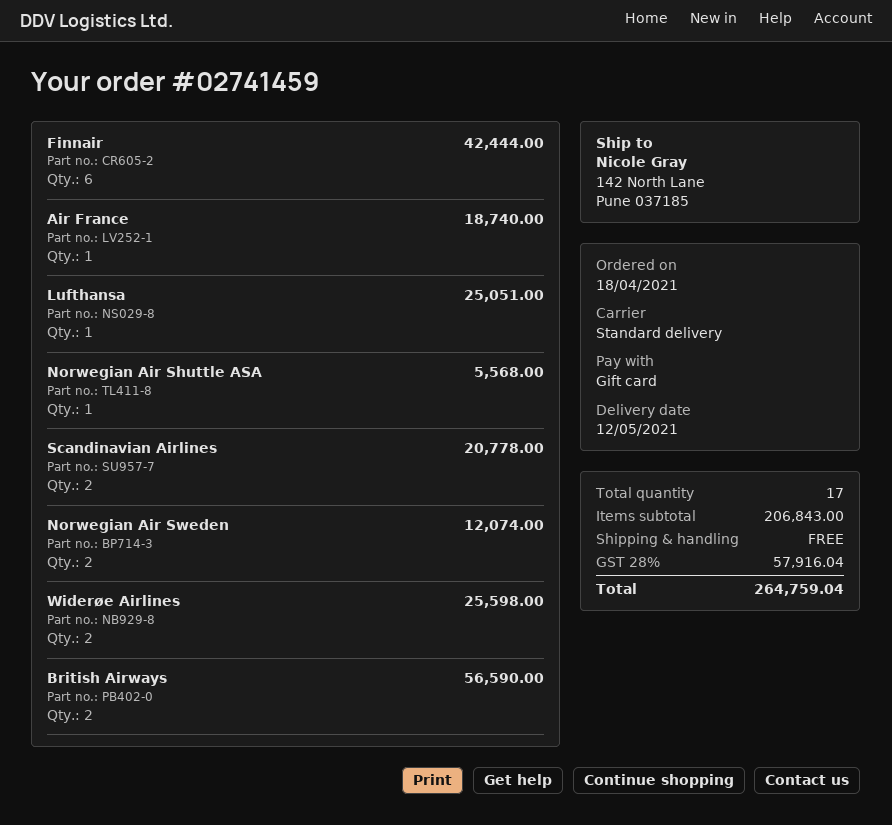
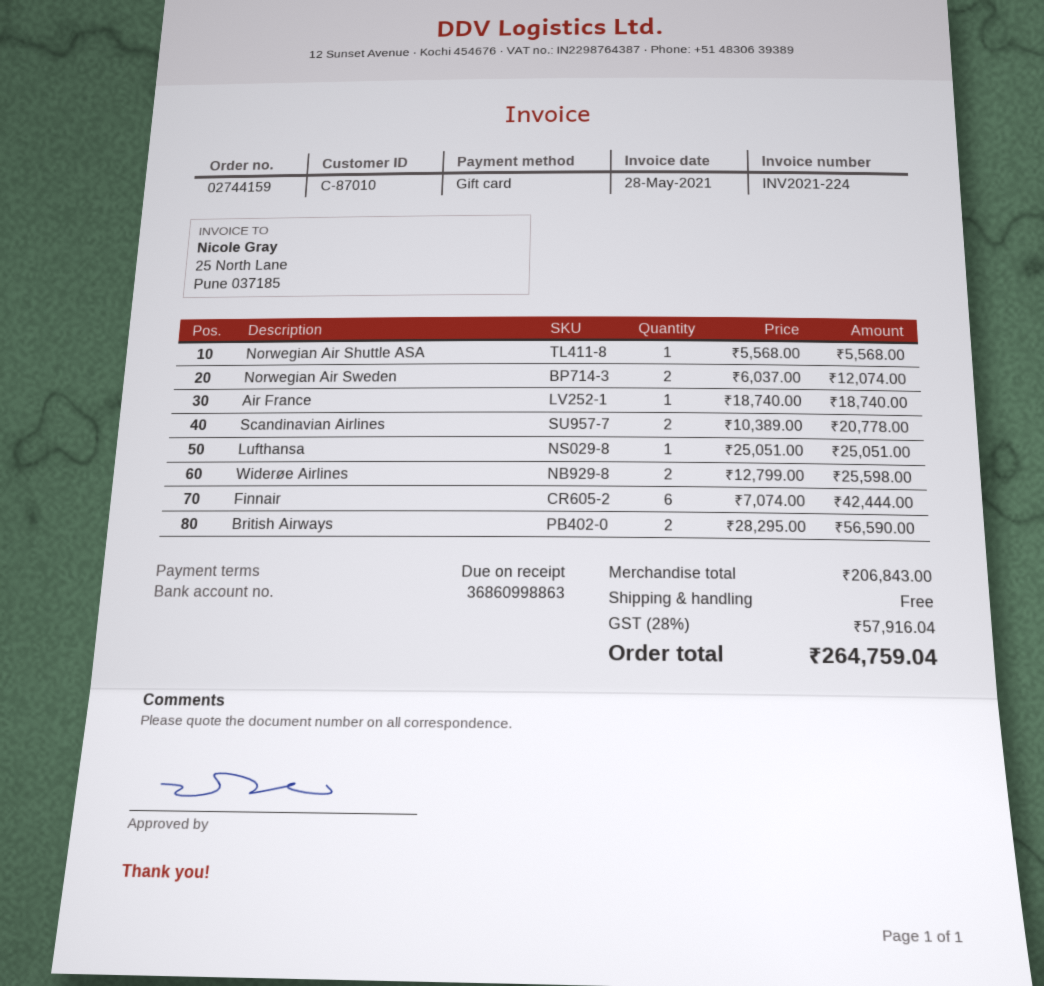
order number: 02741459 -> 02744159

